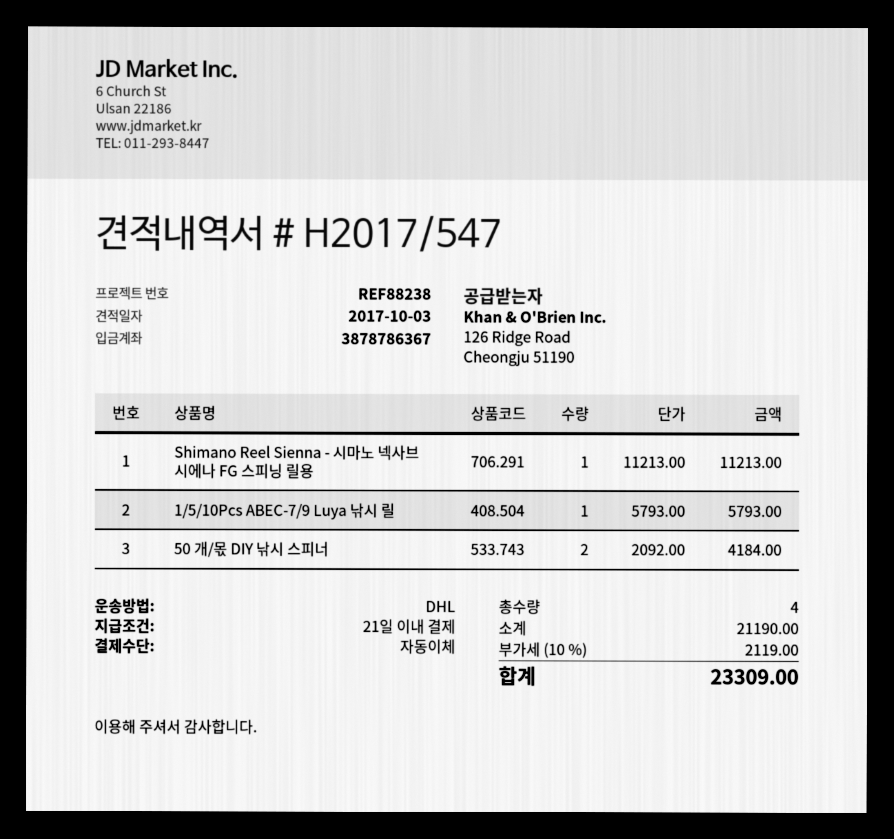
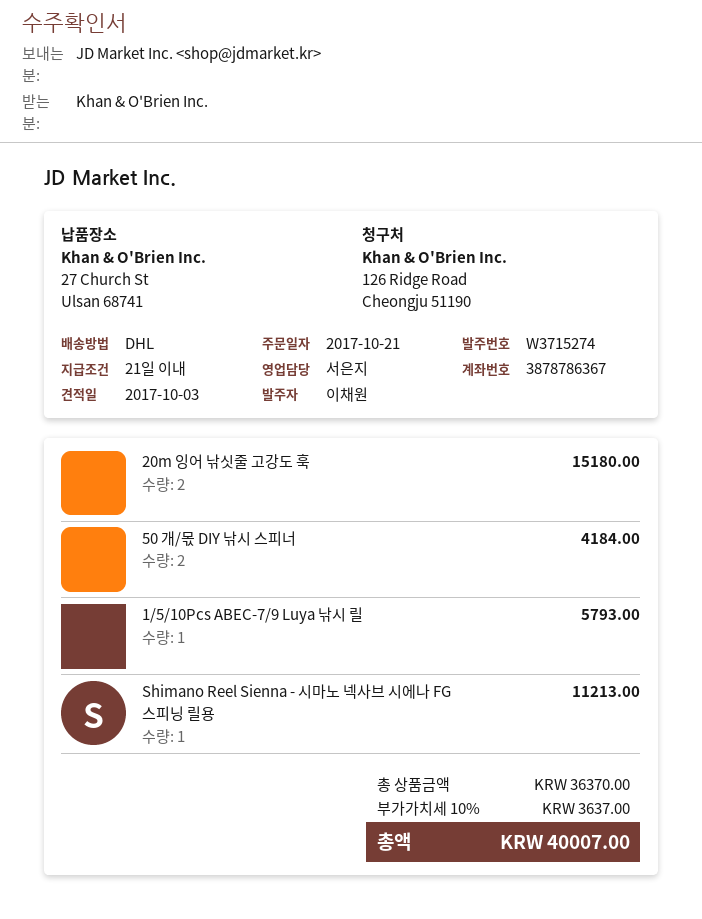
20m 잉어 낚싯줄 고강도 훅: none -> 2 for 15180.00
subtotal: 21190.00 -> 36370.00
tax: 10% = 2119.00 -> 10% = 3637.00
total: 23309.00 -> 40007.00

